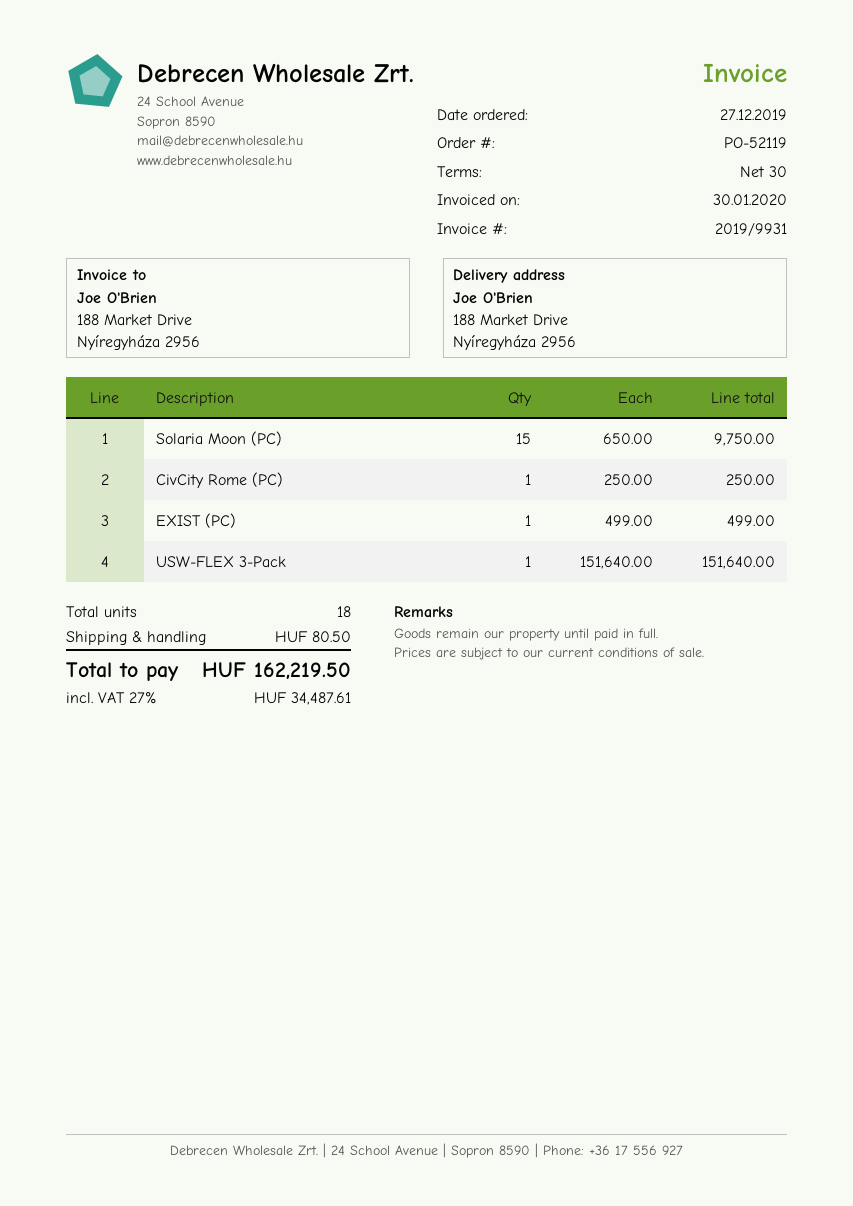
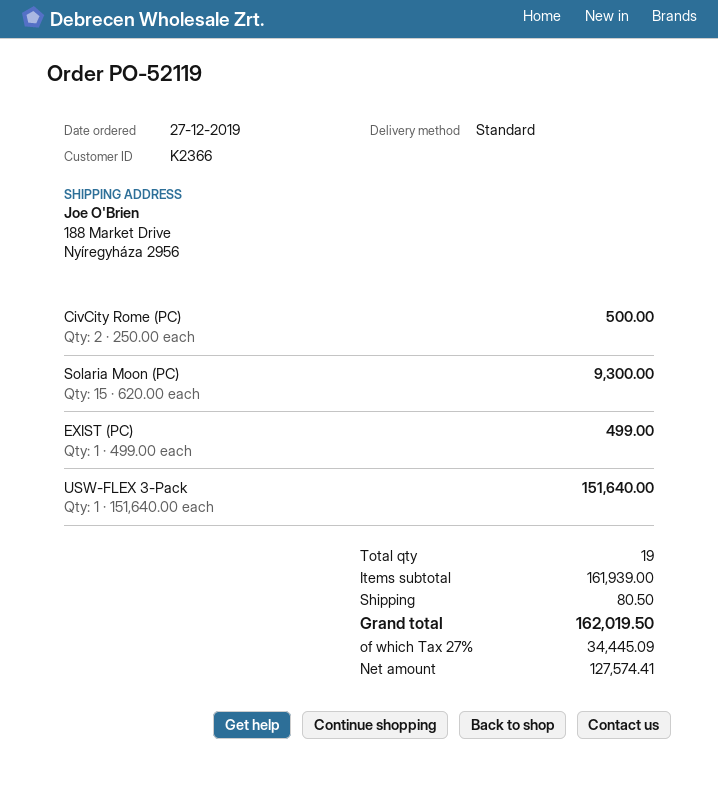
Solaria Moon (PC): 15 x 650.00 = 9750.00 -> 15 x 620.00 = 9300.00
CivCity Rome (PC): 1 x 250.00 = 250.00 -> 2 x 250.00 = 500.00
total quantity: 18 -> 19
tax: 27% = 34487.61 -> 27% = 34445.09
total: 162219.50 -> 162019.50

